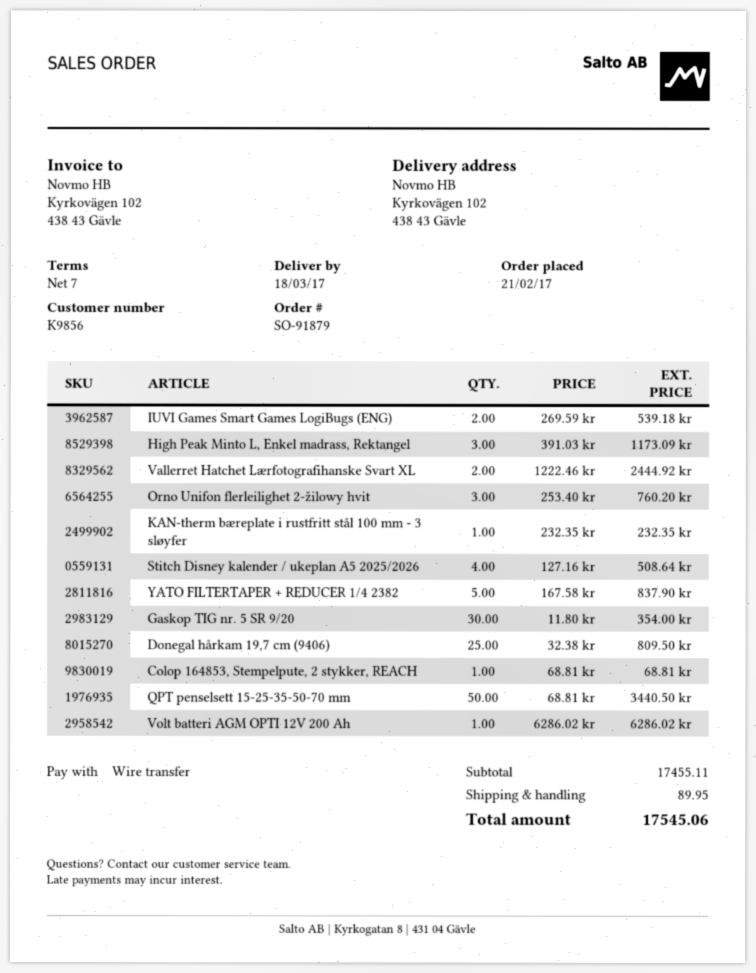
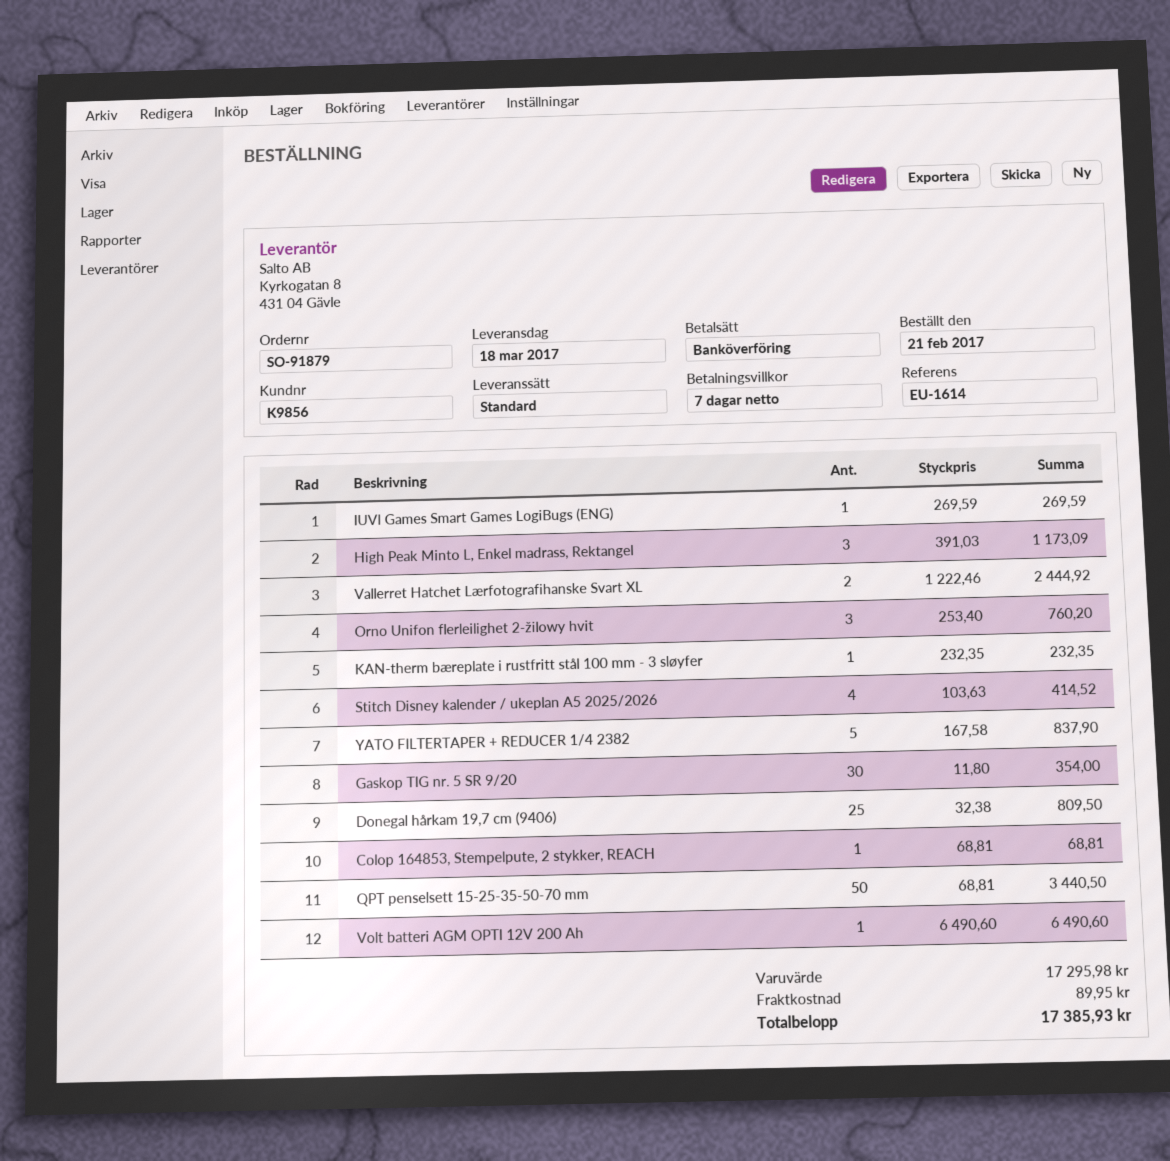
IUVI Games Smart Games LogiBugs (ENG): 2 x 269.59 = 539.18 -> 1 x 269.59 = 269.59
Stitch Disney kalender / ukeplan A5 2025/2026: 4 x 127.16 = 508.64 -> 4 x 103.63 = 414.52
Volt batteri AGM OPTI 12V 200 Ah: 1 x 6286.02 = 6286.02 -> 1 x 6490.60 = 6490.60
subtotal: 17455.11 -> 17295.98
total: 17545.06 -> 17385.93

